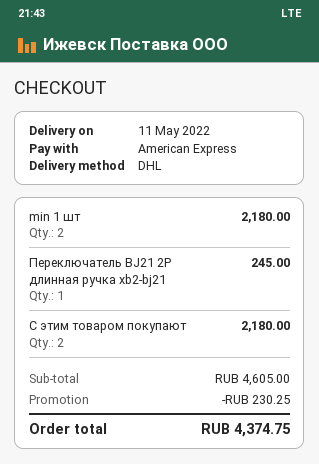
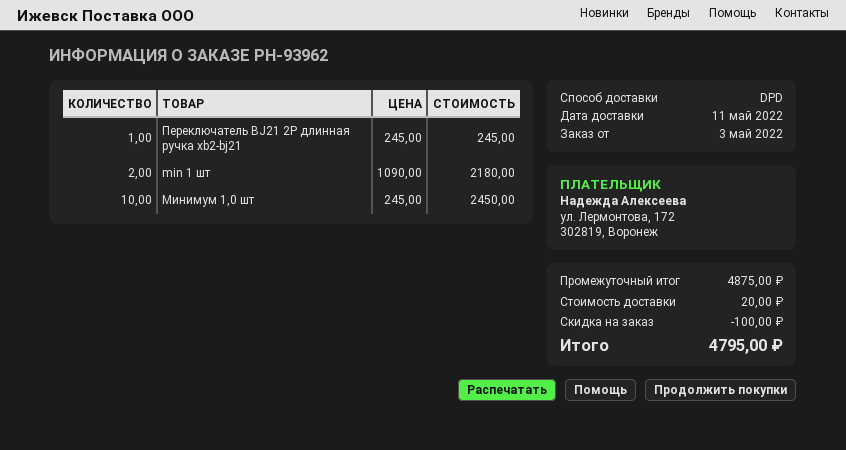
shipping method: DHL -> DPD
С этим товаром покупают: 2 for 2180.00 -> none
Минимум 1,0 шт: none -> 10 for 2450.00
subtotal: 4605.00 -> 4875.00
discount: 230.25 -> 100.00
shipping: none -> 20.00
total: 4374.75 -> 4795.00

